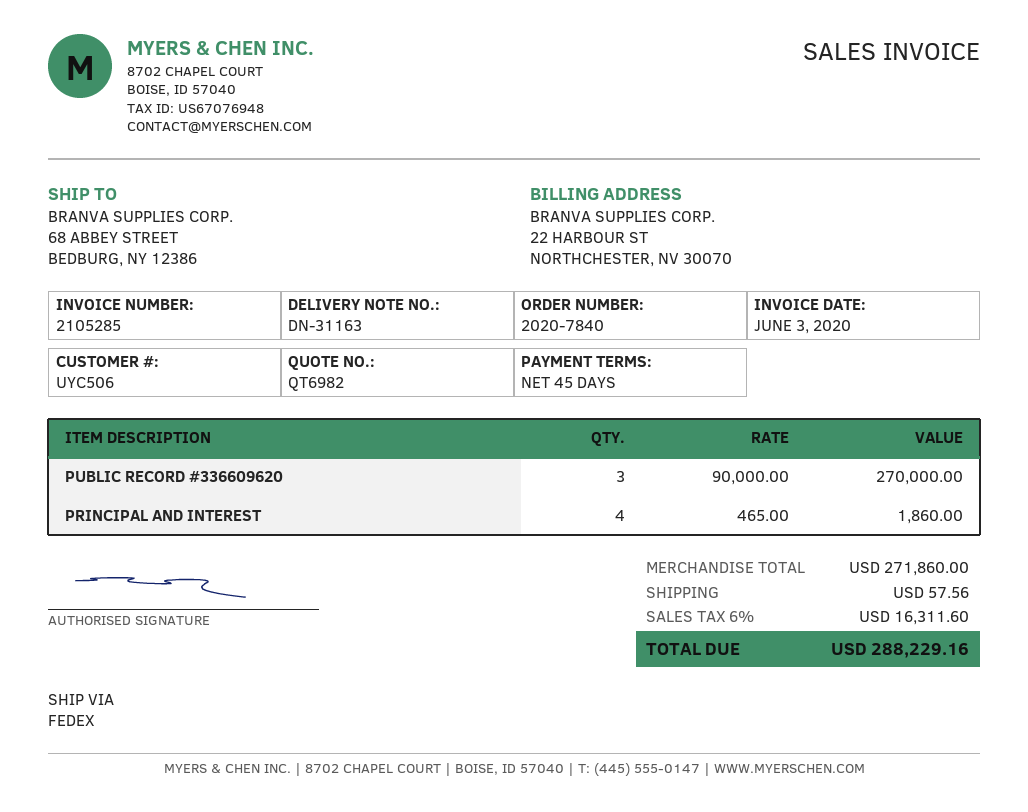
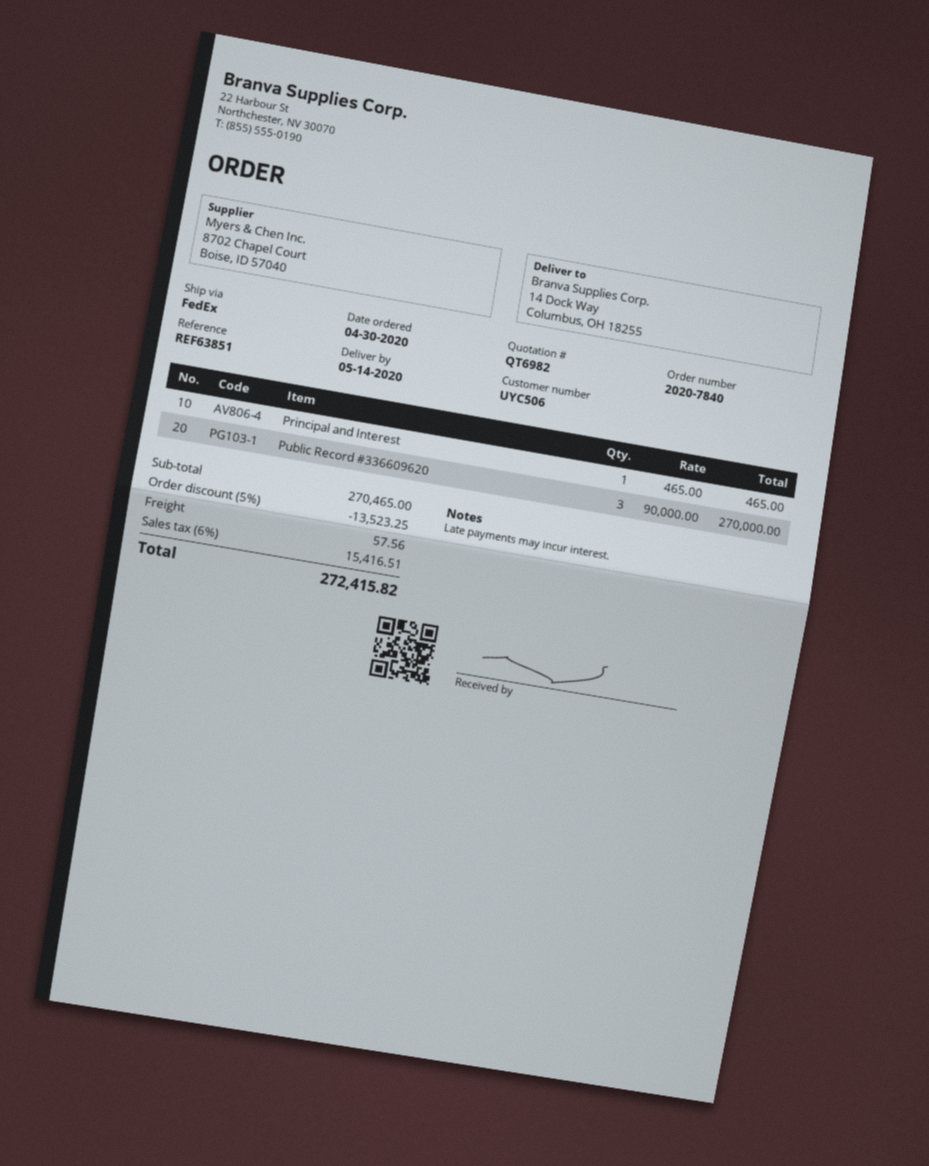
ship to: 68 ABBEY STREET, BEDBURG, NY 12386 -> 14 Dock Way, Columbus, OH 18255
PRINCIPAL AND INTEREST: 4 x 465.00 = 1860.00 -> 1 x 465.00 = 465.00
subtotal: 271860.00 -> 270465.00
discount: none -> 5% = 13523.25
tax: 6% = 16311.60 -> 6% = 15416.51
total: 288229.16 -> 272415.82

